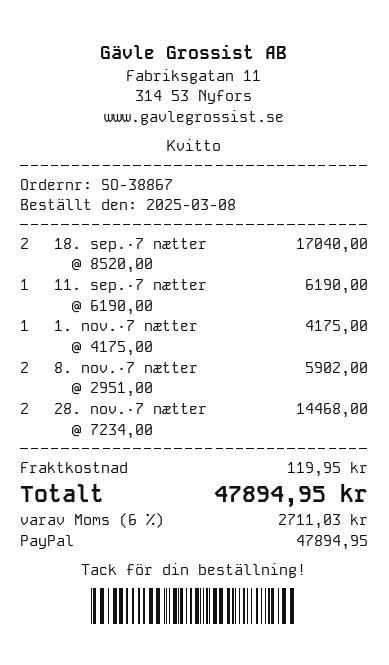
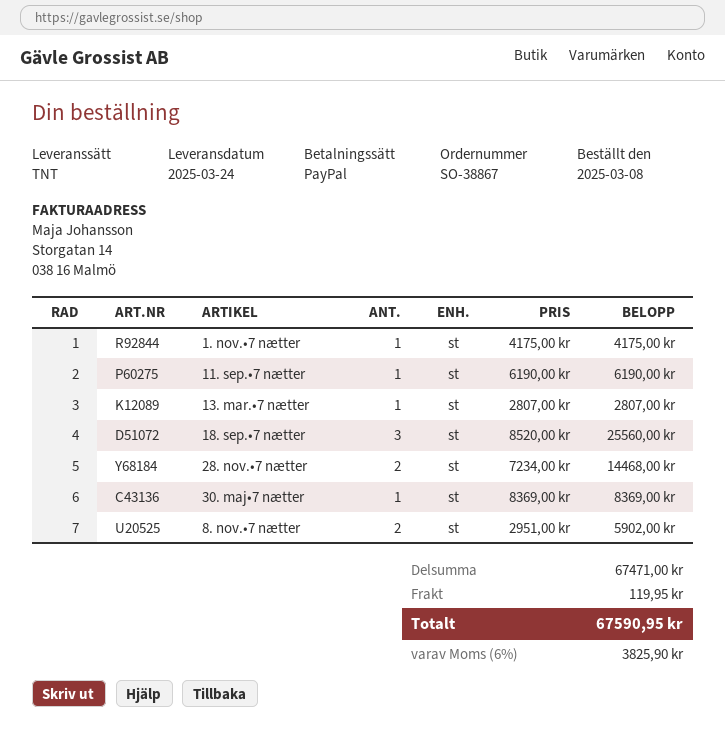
18. sep.•7 nætter: 2 x 8520.00 = 17040.00 -> 3 x 8520.00 = 25560.00
13. mar.•7 nætter: none -> 1 x 2807.00 = 2807.00
30. maj•7 nætter: none -> 1 x 8369.00 = 8369.00
tax: 6% = 2711.03 -> 6% = 3825.90
total: 47894.95 -> 67590.95

